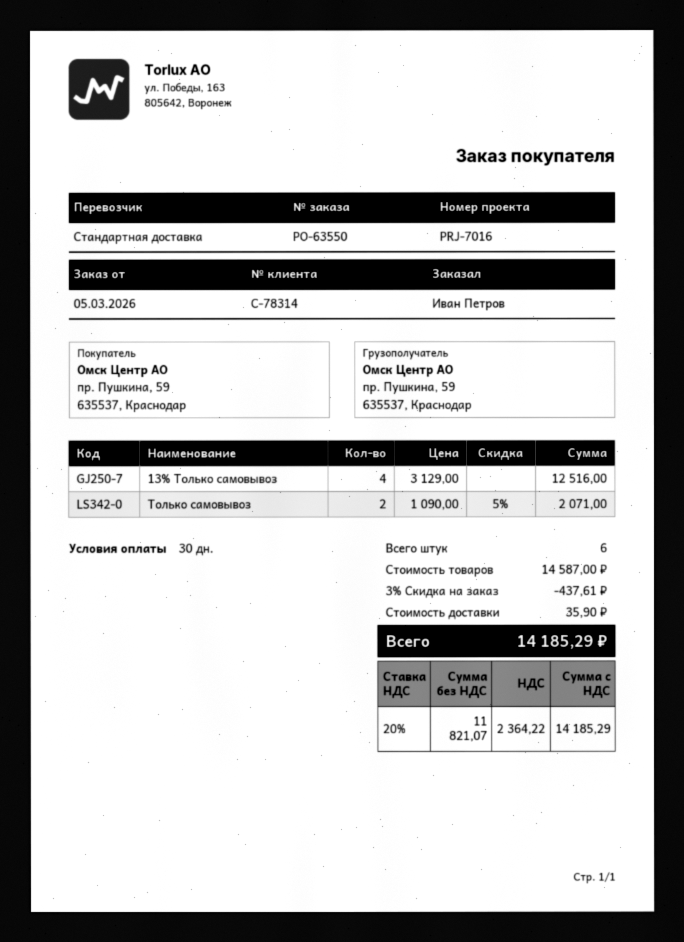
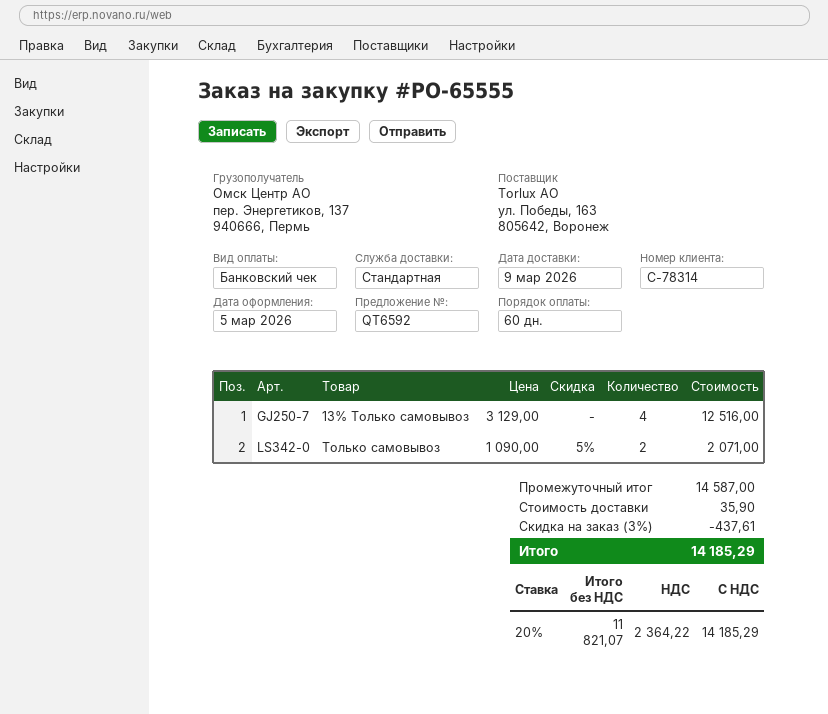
order number: PO-63550 -> PO-65555
payment terms: 30 days -> 60 days
ship to: пр. Пушкина, 59, 635537, Краснодар -> пер. Энергетиков, 137, 940666, Пермь

